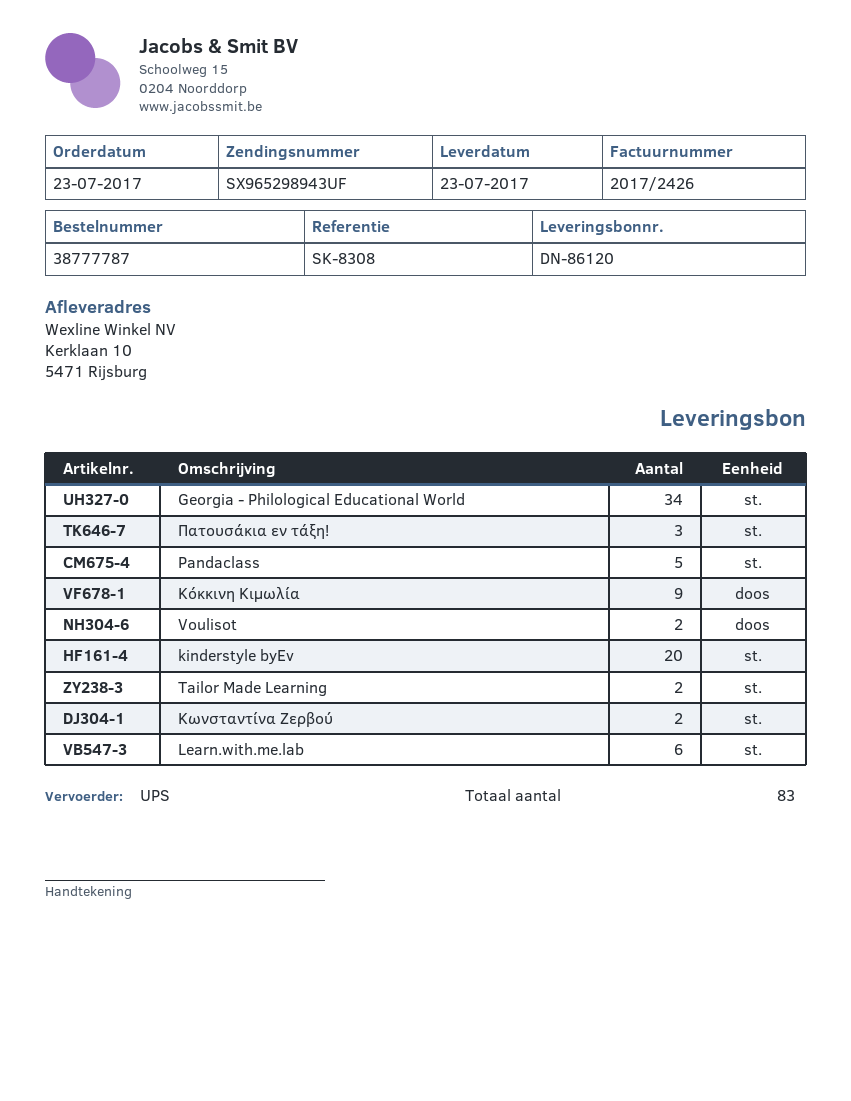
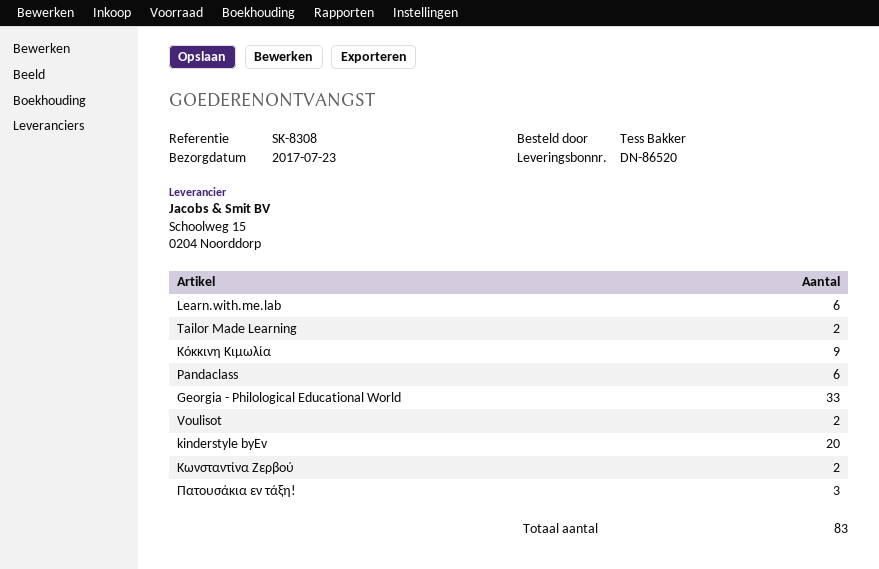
delivery note number: DN-86120 -> DN-86520
Georgia - Philological Educational World: 34 -> 33
Pandaclass: 5 -> 6

